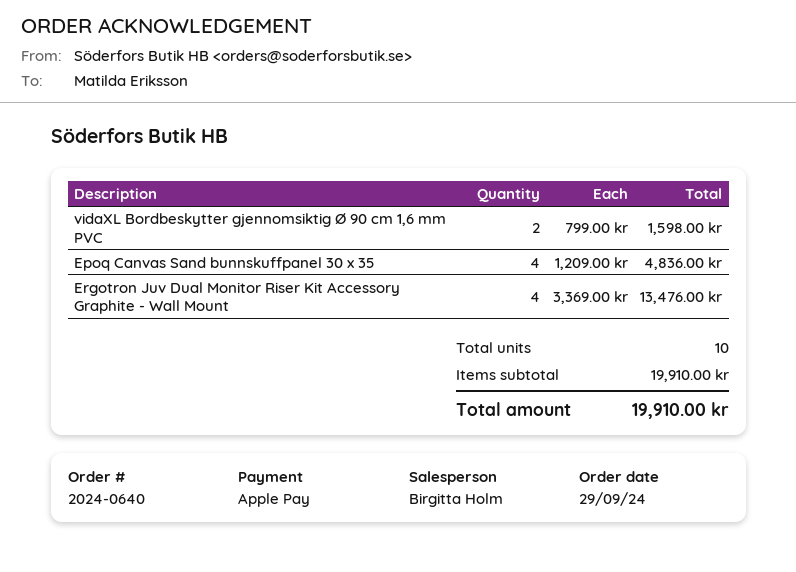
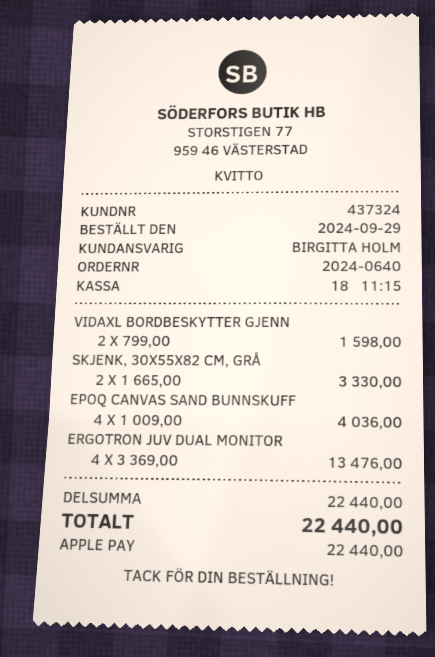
Epoq Canvas Sand bunnskuffpanel 30 x 35: 4 x 1209.00 = 4836.00 -> 4 x 1009.00 = 4036.00
SKJENK, 30X55X82 CM, GRÅ: none -> 2 x 1665.00 = 3330.00
subtotal: 19910.00 -> 22440.00
total: 19910.00 -> 22440.00

